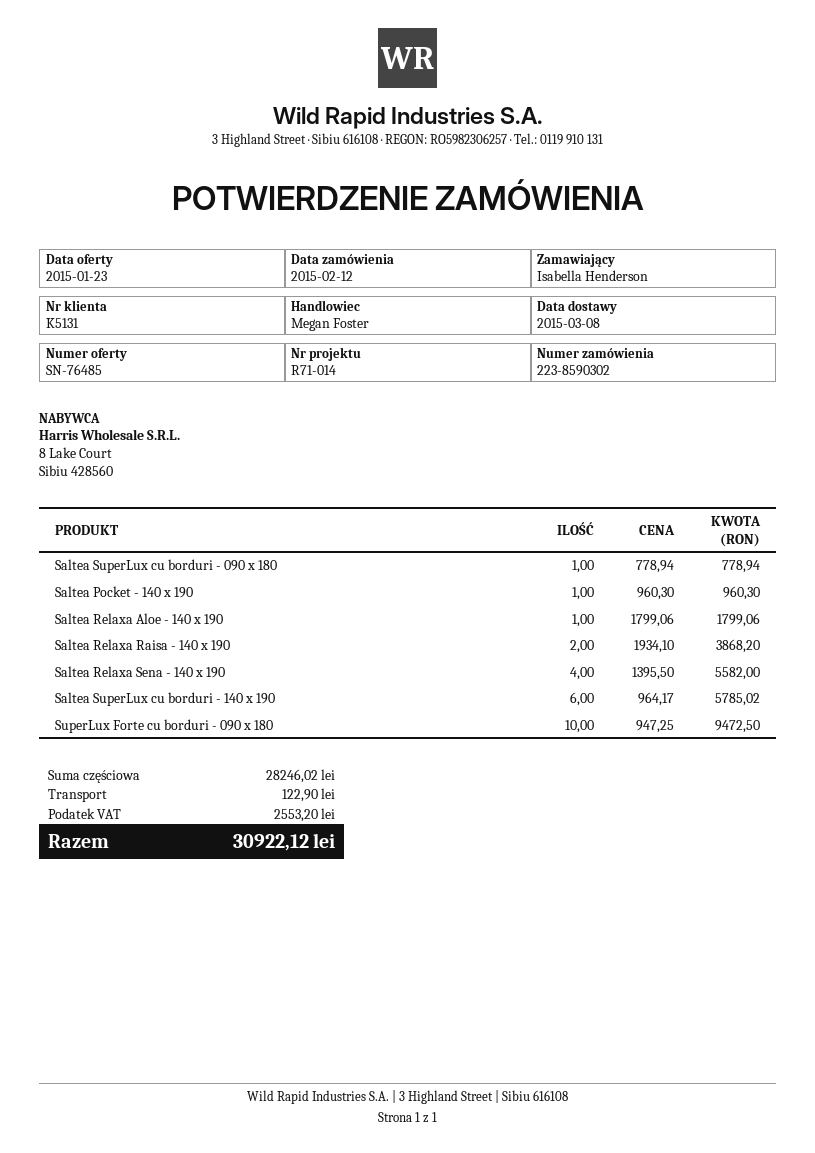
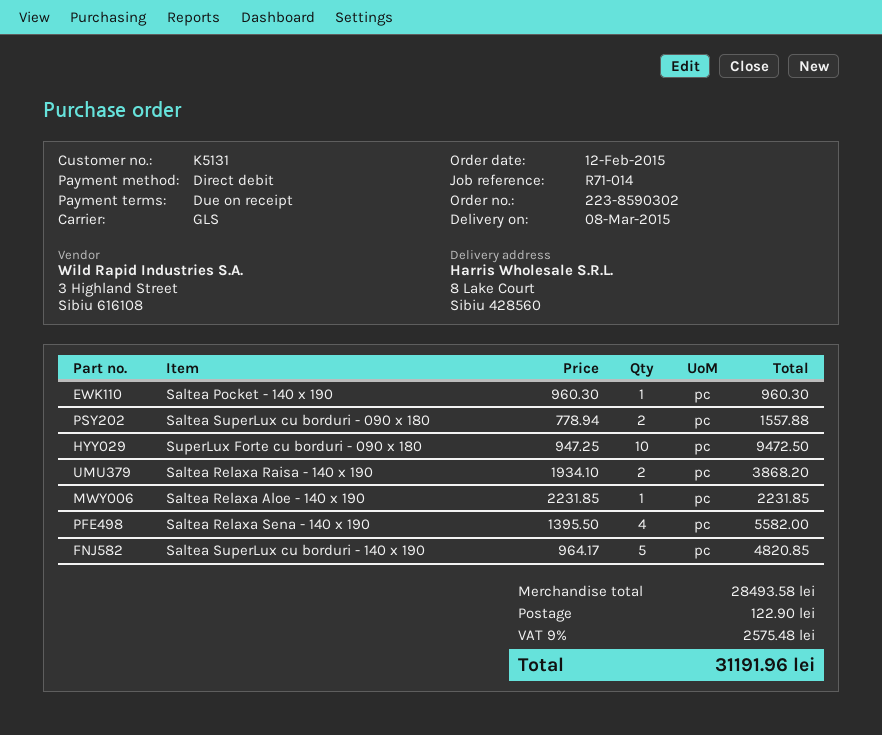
Saltea SuperLux cu borduri - 090 x 180: 1 x 778.94 = 778.94 -> 2 x 778.94 = 1557.88
Saltea Relaxa Aloe - 140 x 190: 1 x 1799.06 = 1799.06 -> 1 x 2231.85 = 2231.85
Saltea SuperLux cu borduri - 140 x 190: 6 x 964.17 = 5785.02 -> 5 x 964.17 = 4820.85
subtotal: 28246.02 -> 28493.58
tax: 2553.20 -> 2575.48
total: 30922.12 -> 31191.96

